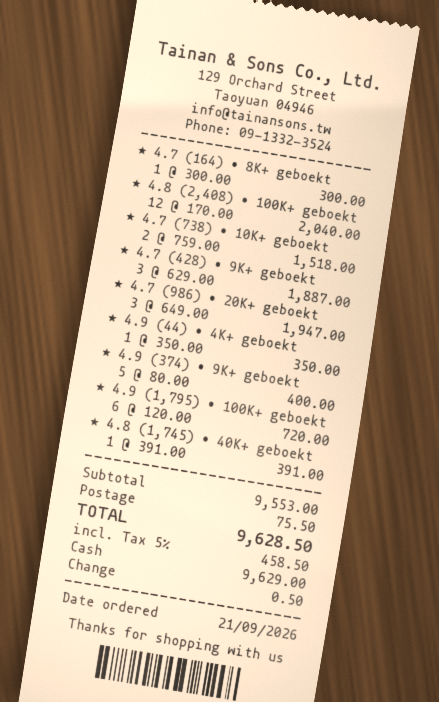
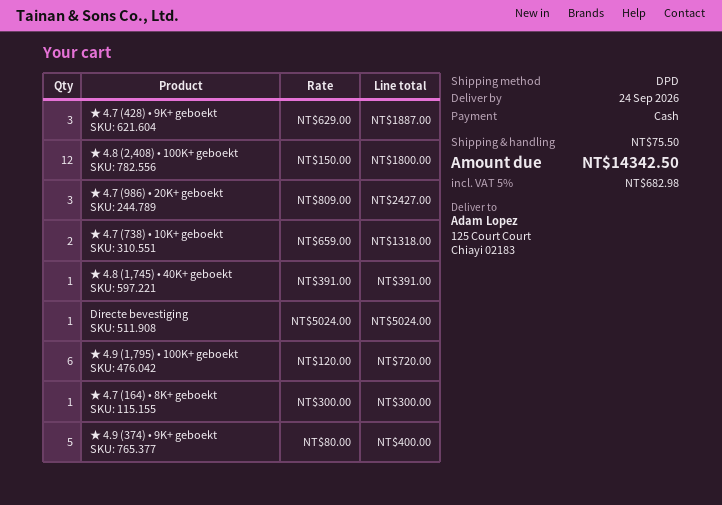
★ 4.8 (2,408) • 100K+ geboekt: 12 x 170.00 = 2040.00 -> 12 x 150.00 = 1800.00
★ 4.7 (738) • 10K+ geboekt: 2 x 759.00 = 1518.00 -> 2 x 659.00 = 1318.00
★ 4.7 (986) • 20K+ geboekt: 3 x 649.00 = 1947.00 -> 3 x 809.00 = 2427.00
★ 4.9 (44) • 4K+ geboekt: 1 x 350.00 = 350.00 -> none
Directe bevestiging: none -> 1 x 5024.00 = 5024.00
tax: 5% = 458.50 -> 5% = 682.98
total: 9628.50 -> 14342.50

